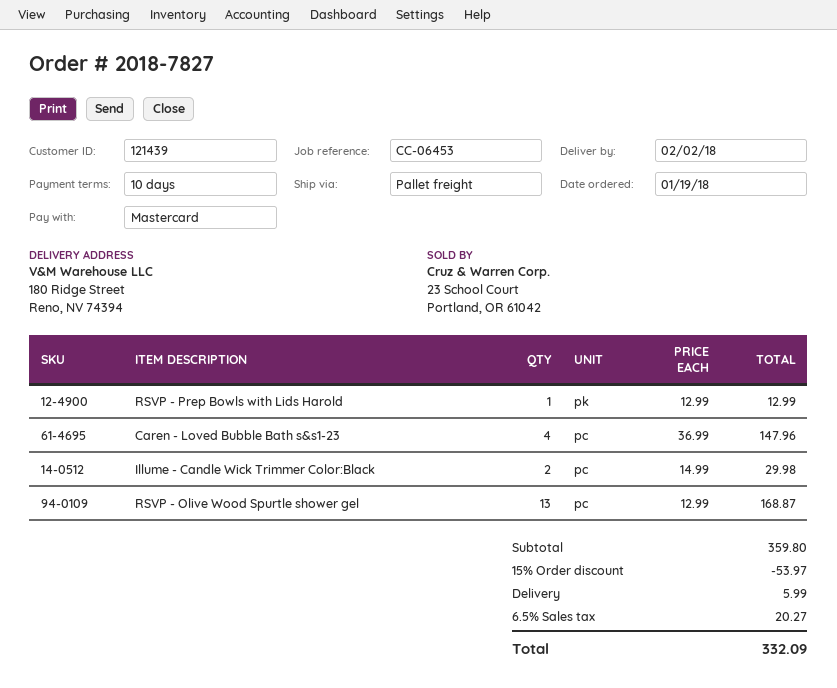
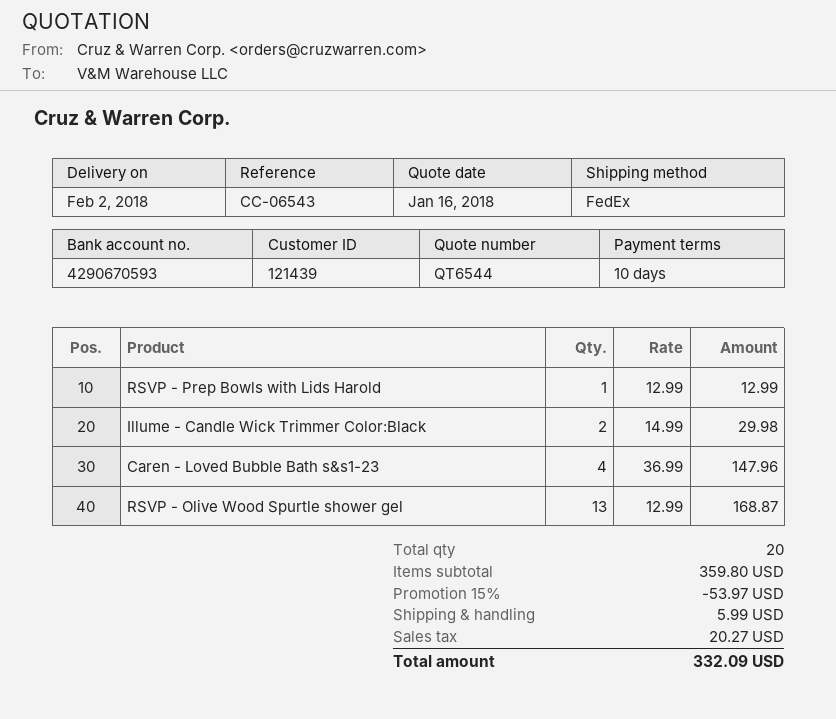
reference: CC-06453 -> CC-06543
shipping method: pallet freight -> FedEx

